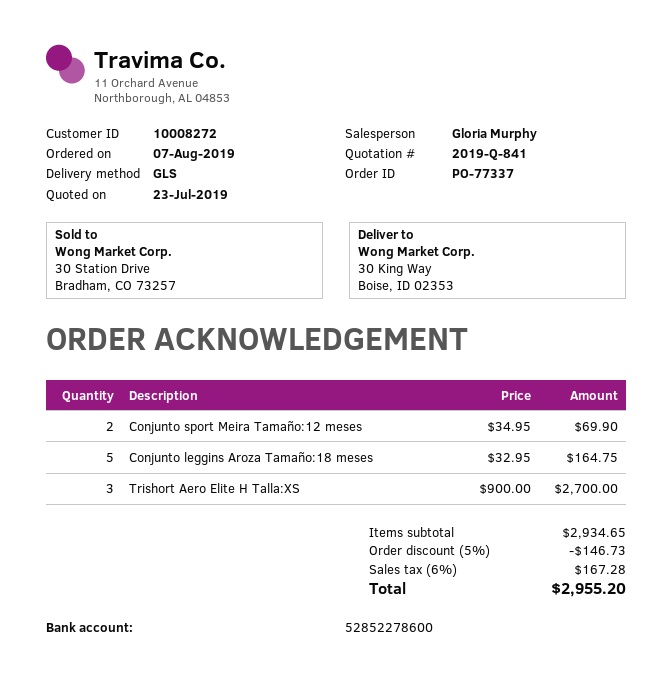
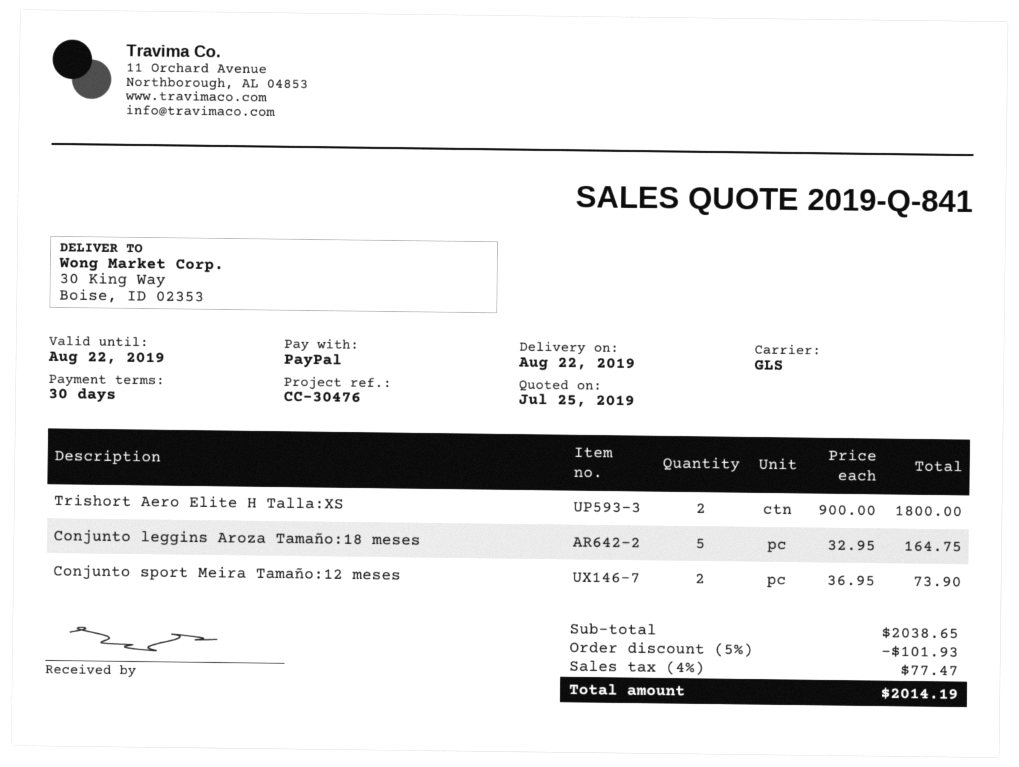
quote date: 2019-07-23 -> 2019-07-25
Conjunto sport Meira Tamaño:12 meses: 2 x 34.95 = 69.90 -> 2 x 36.95 = 73.90
Trishort Aero Elite H Talla:XS: 3 x 900.00 = 2700.00 -> 2 x 900.00 = 1800.00
subtotal: 2934.65 -> 2038.65
discount: 5% = 146.73 -> 5% = 101.93
tax: 6% = 167.28 -> 4% = 77.47
total: 2955.20 -> 2014.19

